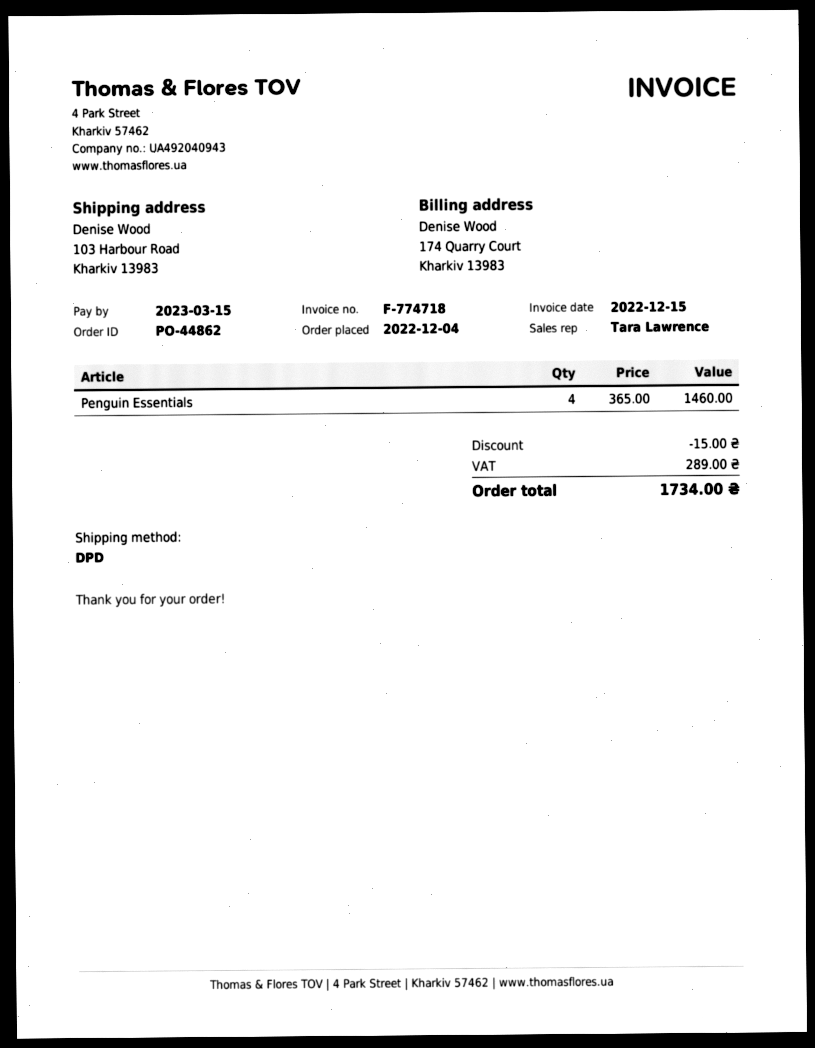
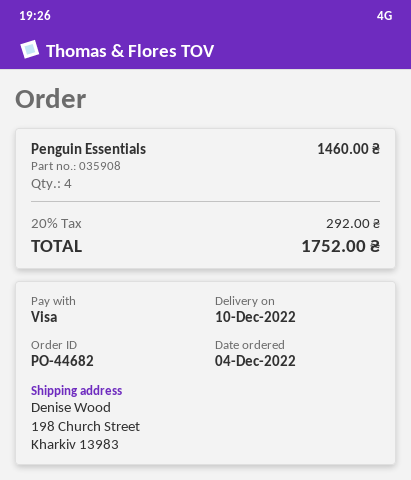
order number: PO-44862 -> PO-44682
ship to: 103 Harbour Road, Kharkiv 13983 -> 198 Church Street, Kharkiv 13983
discount: 15.00 -> none
tax: 289.00 -> 292.00
total: 1734.00 -> 1752.00

